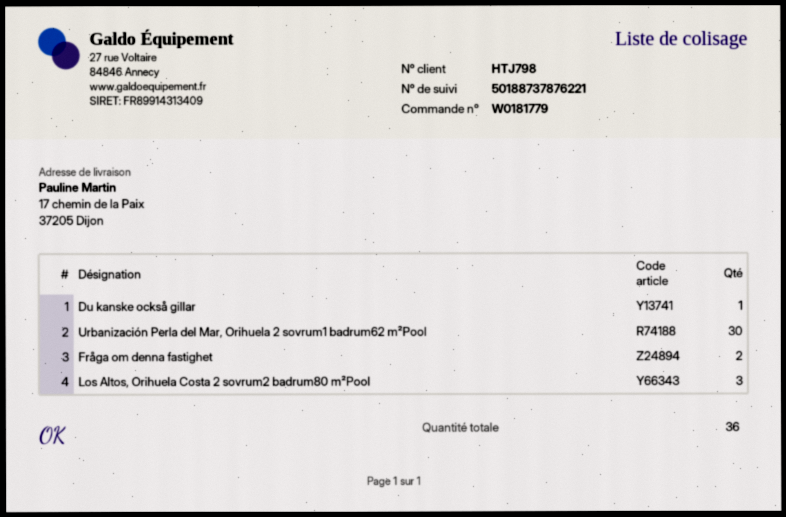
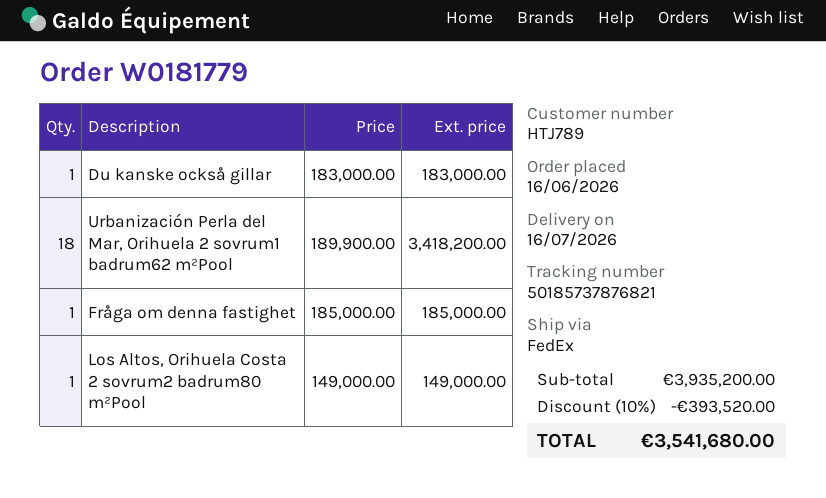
customer number: HTJ798 -> HTJ789
tracking number: 50188737876221 -> 50185737876821
Urbanización Perla del Mar, Orihuela 2 sovrum1 badrum62 m²Pool: 30 -> 18
Fråga om denna fastighet: 2 -> 1
Los Altos, Orihuela Costa 2 sovrum2 badrum80 m²Pool: 3 -> 1

